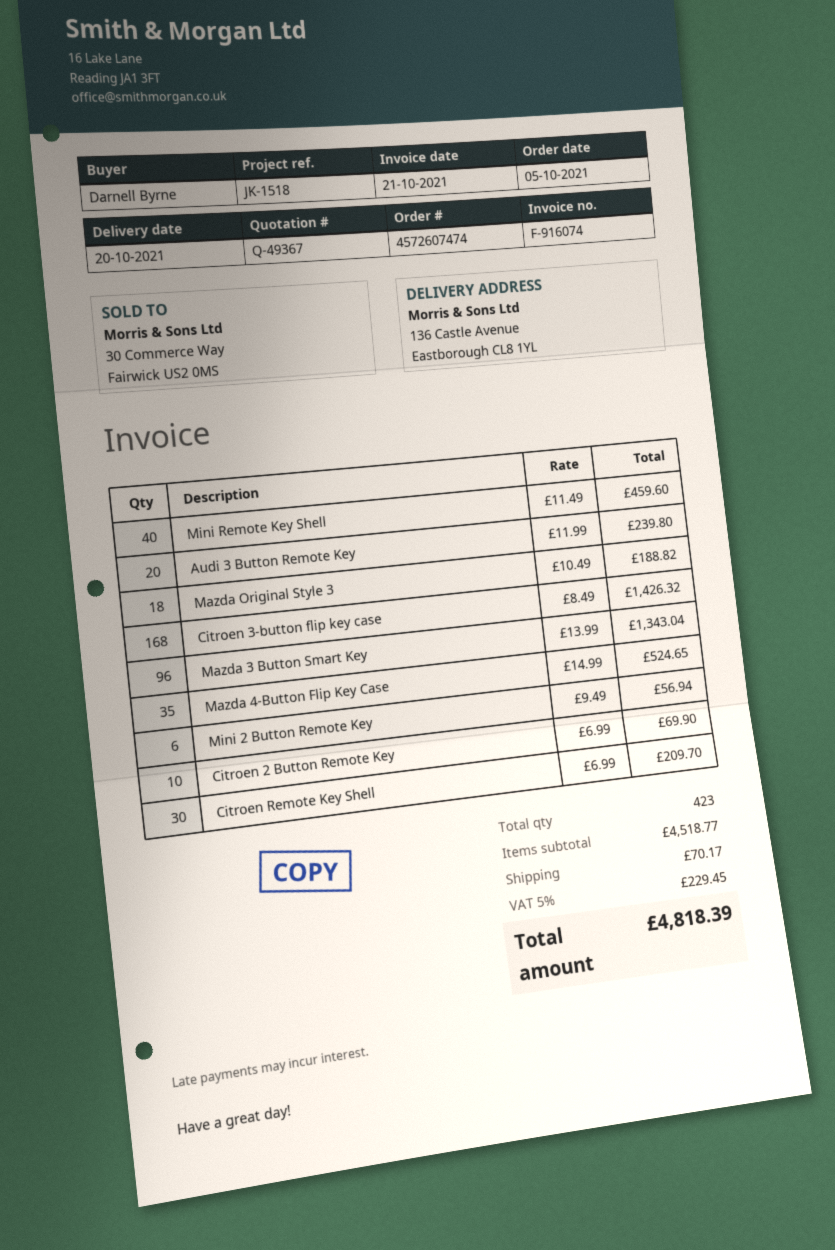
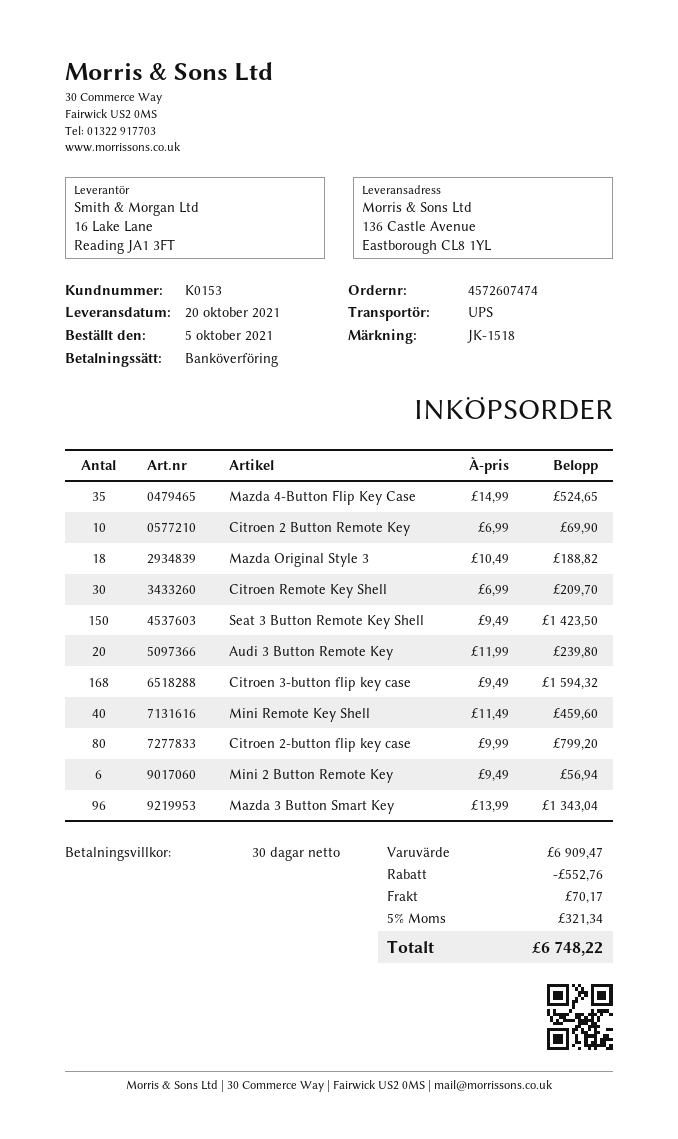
Citroen 3-button flip key case: 168 x 8.49 = 1426.32 -> 168 x 9.49 = 1594.32
Seat 3 Button Remote Key Shell: none -> 150 x 9.49 = 1423.50
Citroen 2-button flip key case: none -> 80 x 9.99 = 799.20
subtotal: 4518.77 -> 6909.47
discount: none -> 552.76
tax: 5% = 229.45 -> 5% = 321.34
total: 4818.39 -> 6748.22

